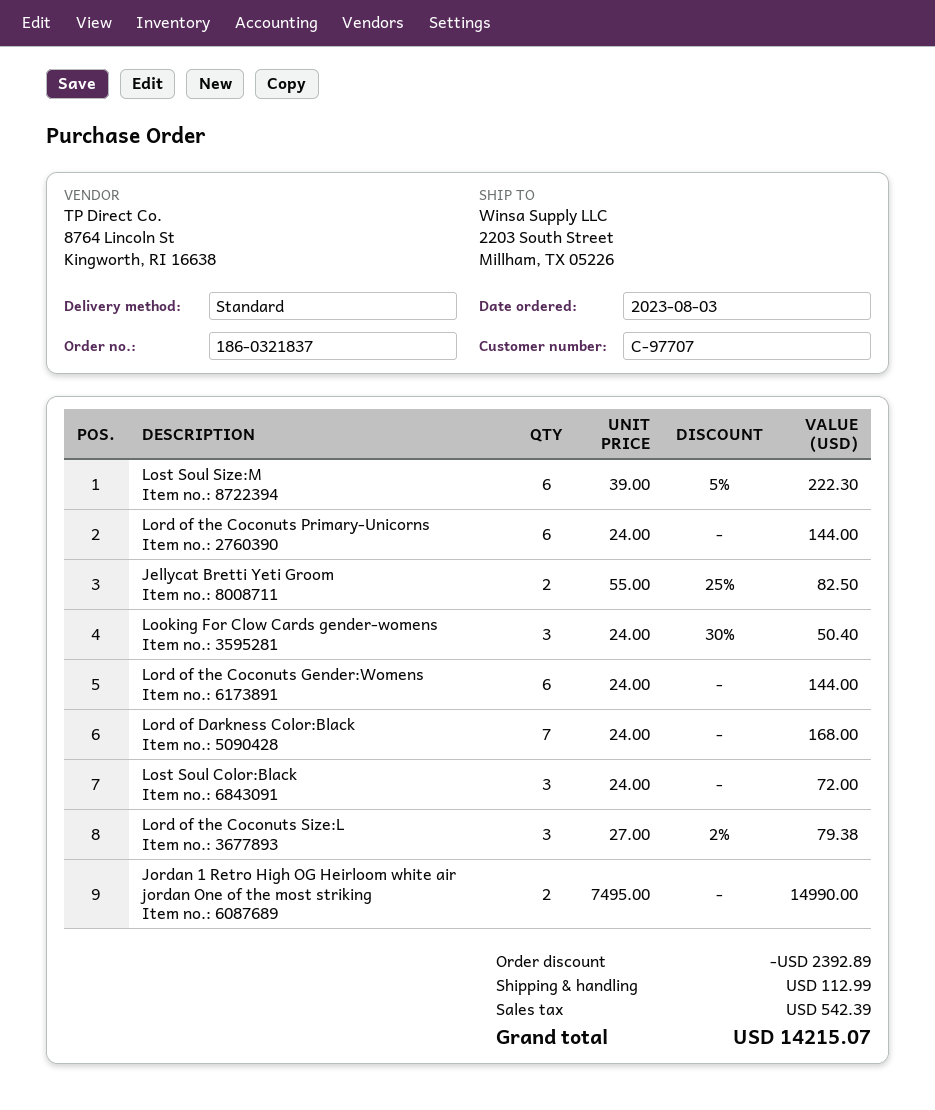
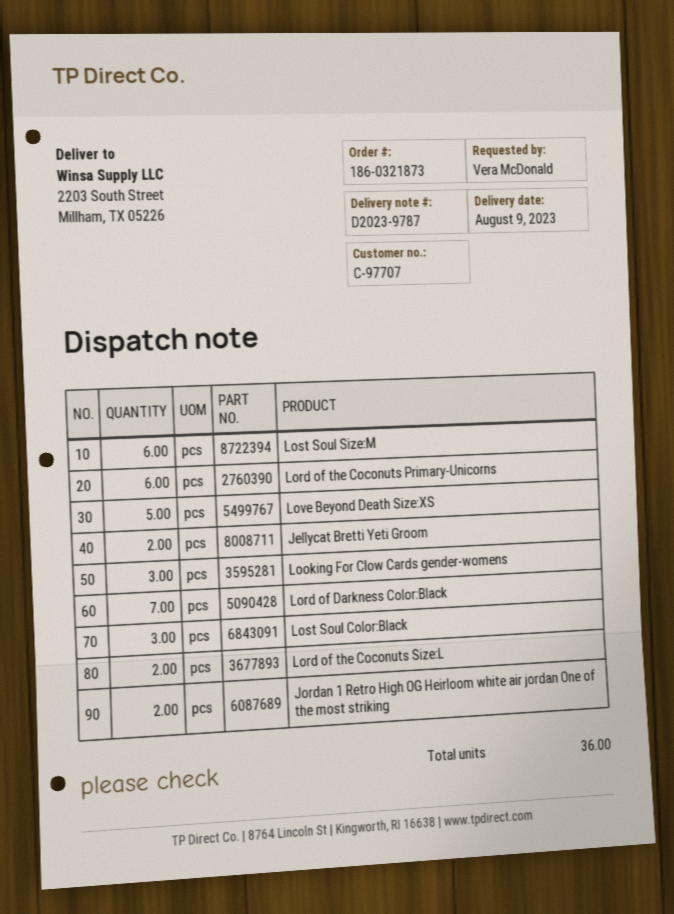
order number: 186-0321837 -> 186-0321873
Lord of the Coconuts Gender:Womens: 6 -> none
Lord of the Coconuts Size:L: 3 -> 2
Love Beyond Death Size:XS: none -> 5

